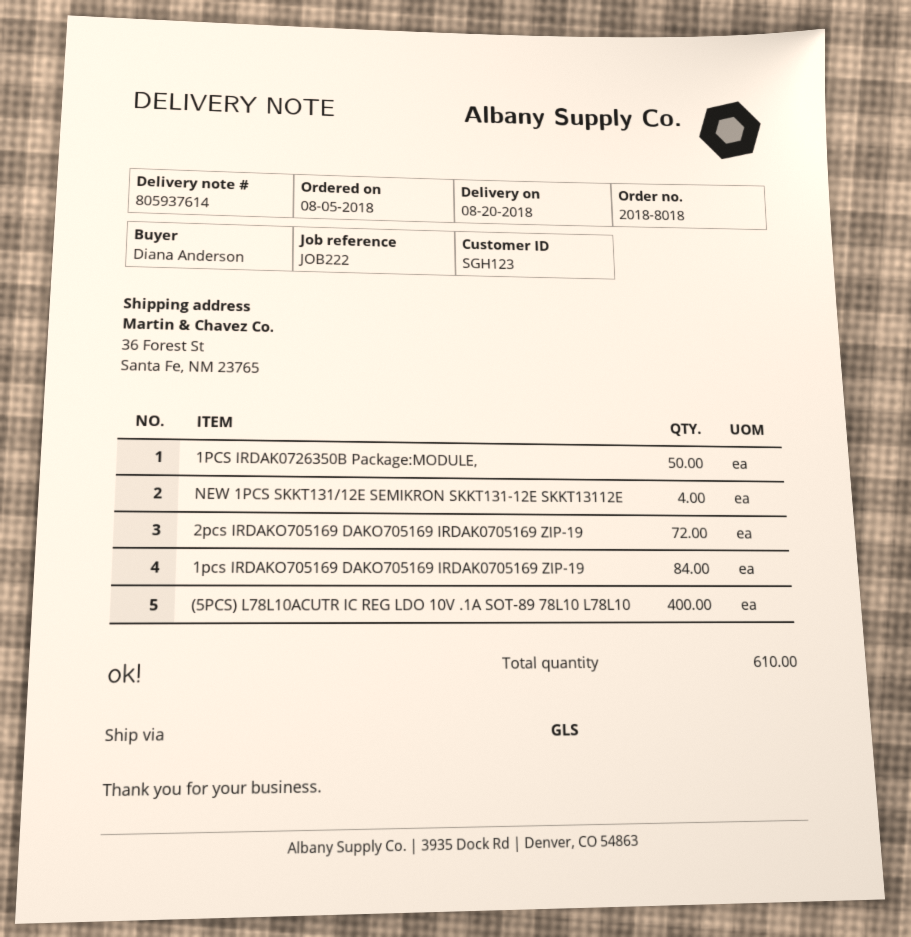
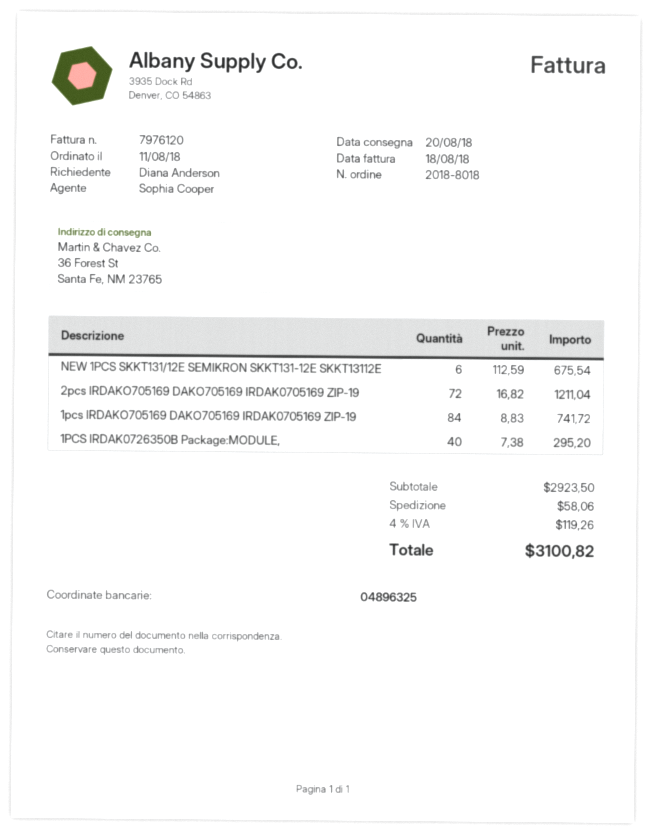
order date: 2018-08-05 -> 2018-08-11
1PCS IRDAK0726350B Package:MODULE,: 50 -> 40
NEW 1PCS SKKT131/12E SEMIKRON SKKT131-12E SKKT13112E: 4 -> 6
(5PCS) L78L10ACUTR IC REG LDO 10V .1A SOT-89 78L10 L78L10: 400 -> none

